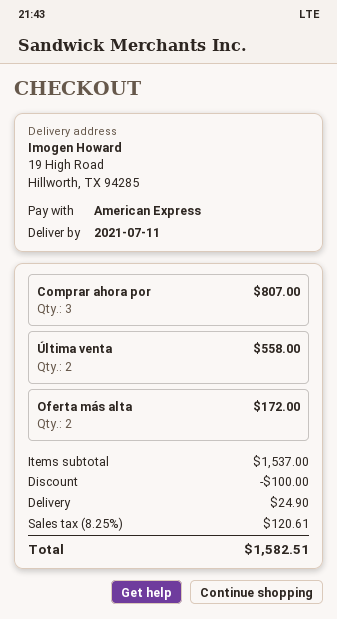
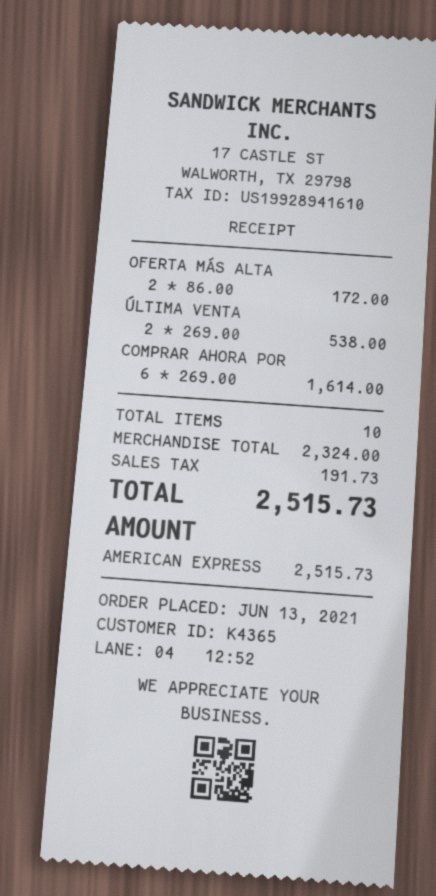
Comprar ahora por: 3 for 807.00 -> 6 for 1614.00
Última venta: 2 for 558.00 -> 2 for 538.00
subtotal: 1537.00 -> 2324.00
discount: 100.00 -> none
shipping: 24.90 -> none
tax: 120.61 -> 191.73
total: 1582.51 -> 2515.73

